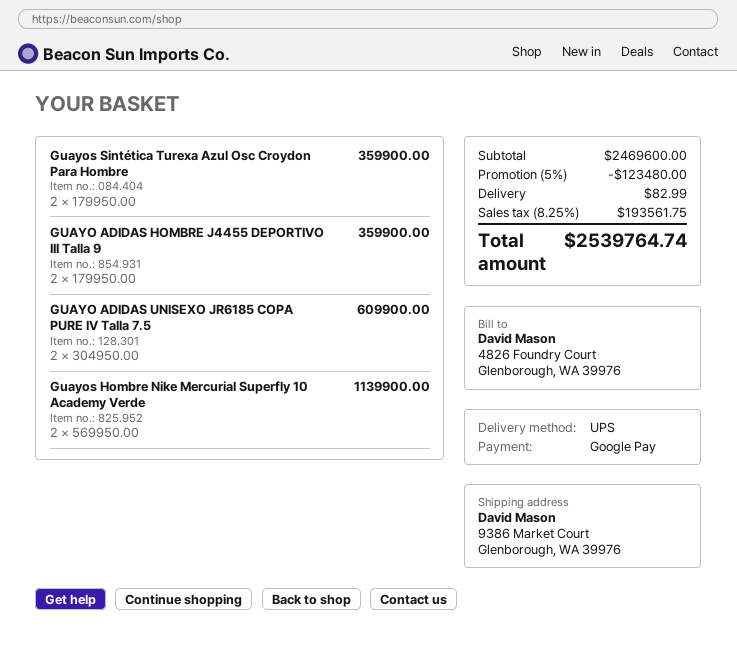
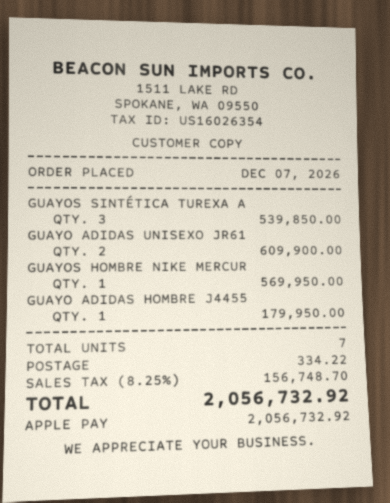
payment method: Google Pay -> Apple Pay
Guayos Sintética Turexa Azul Osc Croydon Para Hombre: 2 for 359900.00 -> 3 for 539850.00
GUAYO ADIDAS HOMBRE J4455 DEPORTIVO III Talla 9: 2 for 359900.00 -> 1 for 179950.00
Guayos Hombre Nike Mercurial Superfly 10 Academy Verde: 2 for 1139900.00 -> 1 for 569950.00
discount: 5% = 123480.00 -> none
shipping: 82.99 -> 334.22
tax: 8.25% = 193561.75 -> 8.25% = 156748.70
total: 2539764.74 -> 2056732.92

